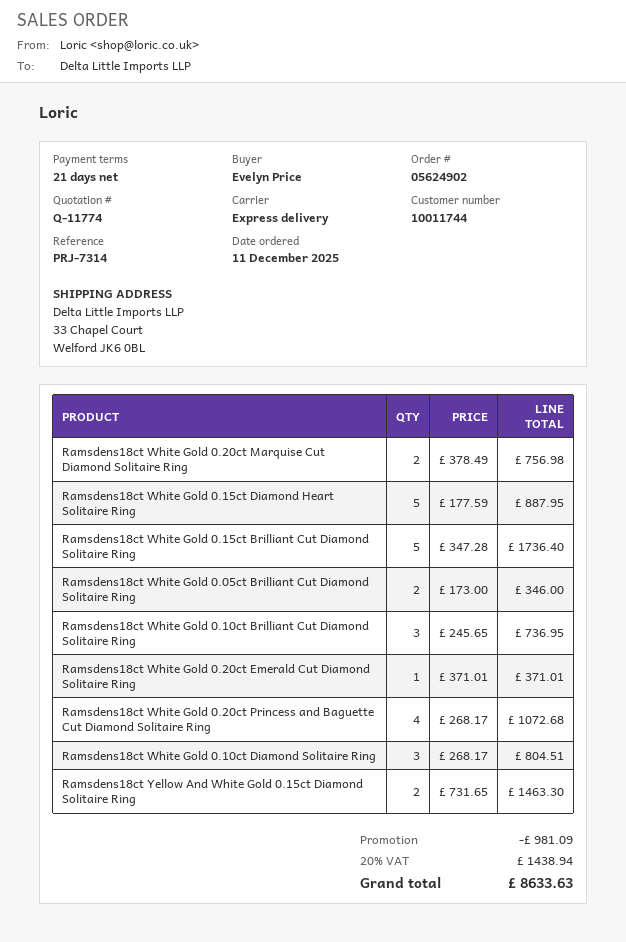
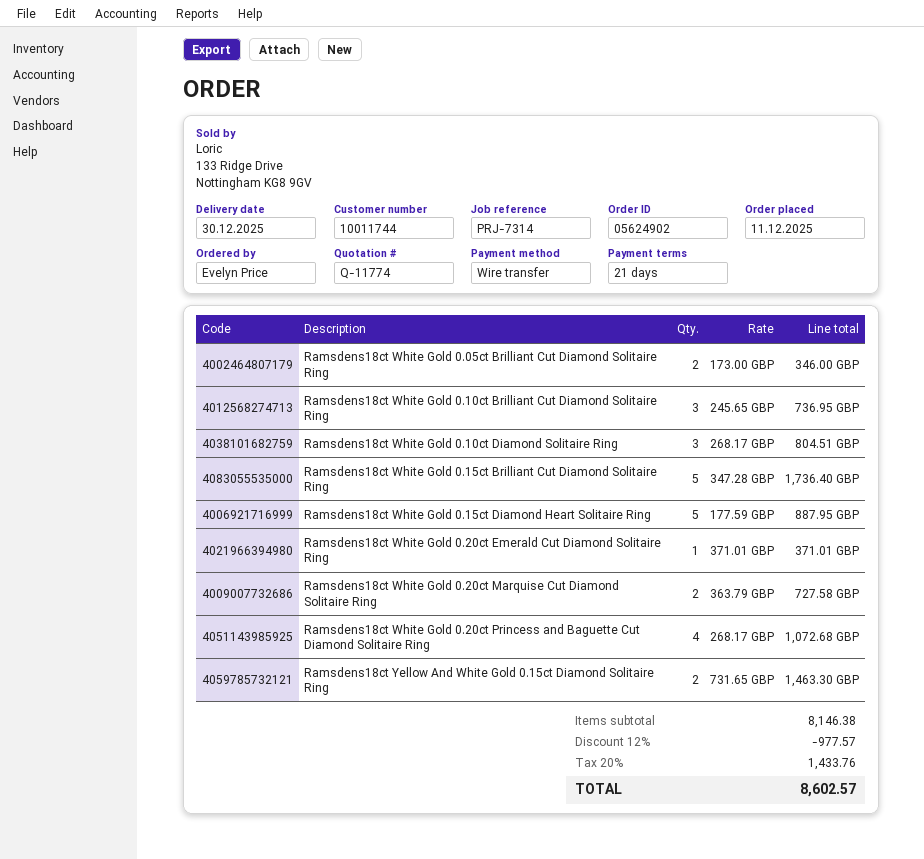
Ramsdens18ct White Gold 0.20ct Marquise Cut Diamond Solitaire Ring: 2 x 378.49 = 756.98 -> 2 x 363.79 = 727.58
discount: 981.09 -> 977.57
tax: 20% = 1438.94 -> 20% = 1433.76
total: 8633.63 -> 8602.57

